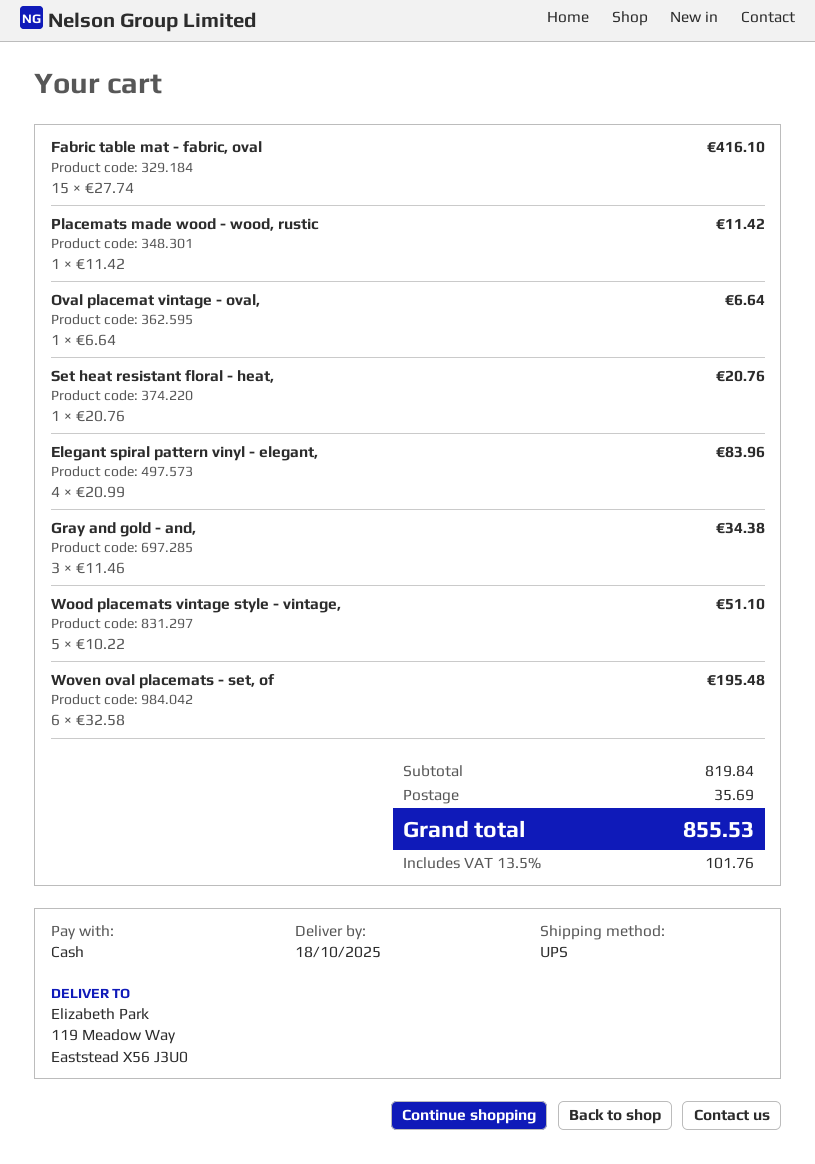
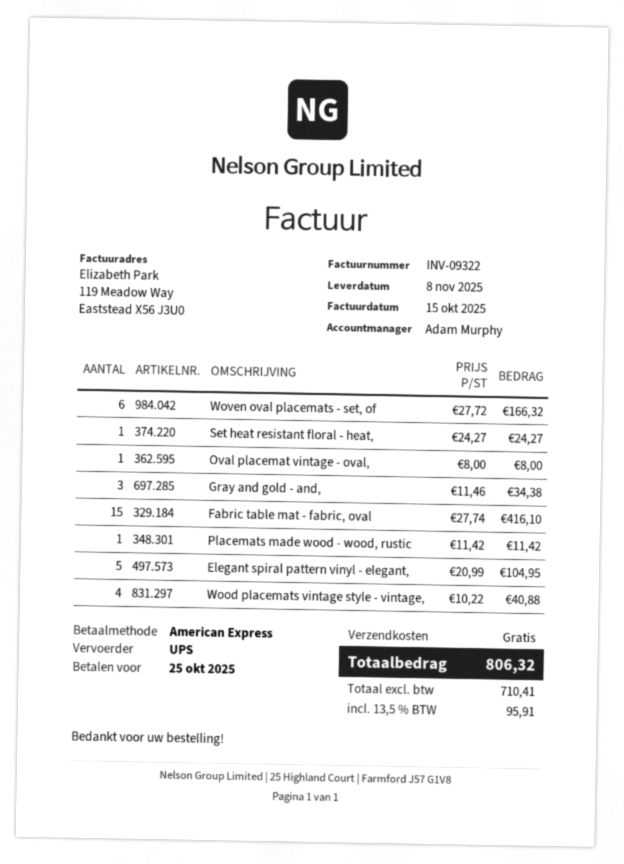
delivery date: 2025-10-18 -> 2025-11-08
payment method: cash -> American Express
Oval placemat vintage - oval,: 1 x 6.64 = 6.64 -> 1 x 8.00 = 8.00
Set heat resistant floral - heat,: 1 x 20.76 = 20.76 -> 1 x 24.27 = 24.27
Elegant spiral pattern vinyl - elegant,: 4 x 20.99 = 83.96 -> 5 x 20.99 = 104.95
Wood placemats vintage style - vintage,: 5 x 10.22 = 51.10 -> 4 x 10.22 = 40.88
Woven oval placemats - set, of: 6 x 32.58 = 195.48 -> 6 x 27.72 = 166.32
shipping: 35.69 -> 0.00
tax: 13.5% = 101.76 -> 13.5% = 95.91
total: 855.53 -> 806.32

